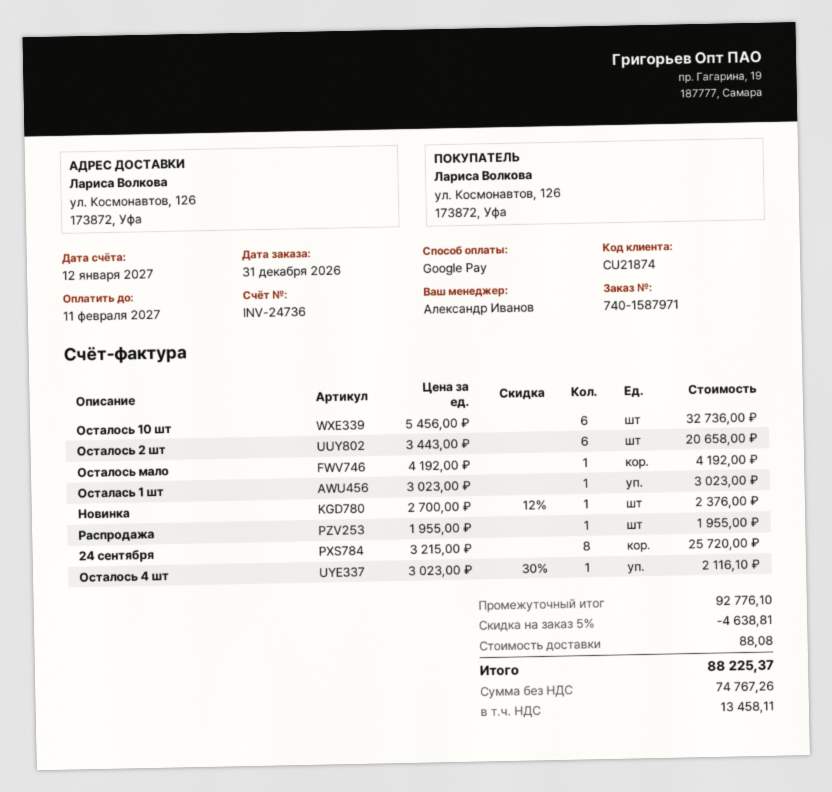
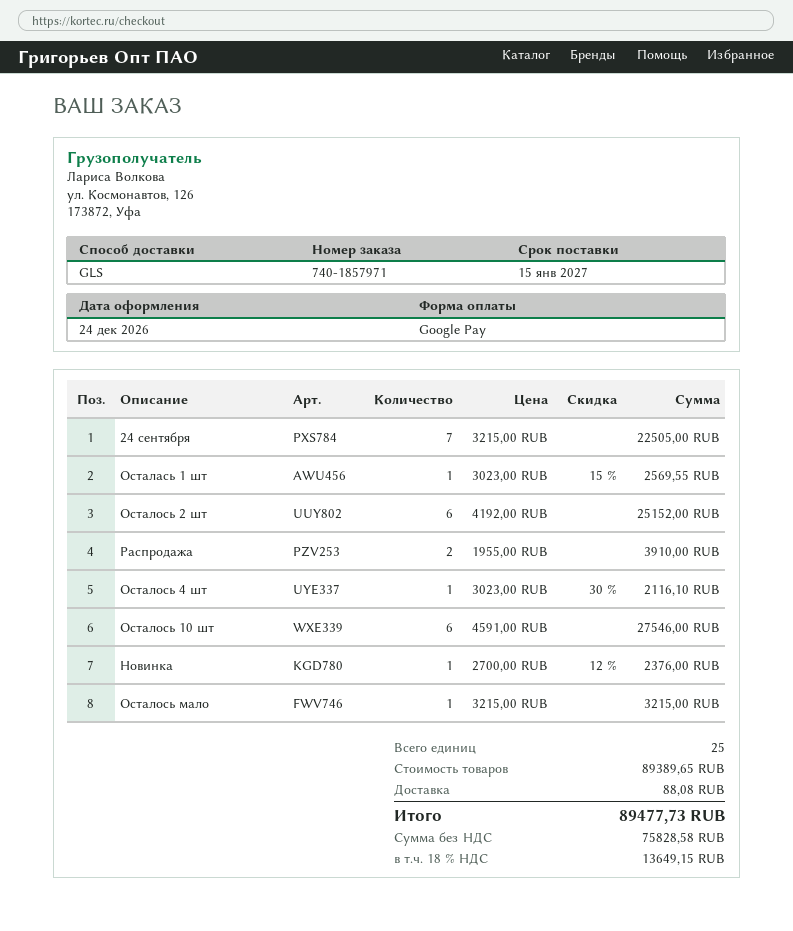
order number: 740-1587971 -> 740-1857971
order date: 2026-12-31 -> 2026-12-24
Осталось 10 шт: 6 x 5456.00 = 32736.00 -> 6 x 4591.00 = 27546.00
Осталось 2 шт: 6 x 3443.00 = 20658.00 -> 6 x 4192.00 = 25152.00
Осталось мало: 1 x 4192.00 = 4192.00 -> 1 x 3215.00 = 3215.00
Осталась 1 шт: 1 x 3023.00 = 3023.00 -> 1 x 3023.00 - 15% = 2569.55
Распродажа: 1 x 1955.00 = 1955.00 -> 2 x 1955.00 = 3910.00
24 сентября: 8 x 3215.00 = 25720.00 -> 7 x 3215.00 = 22505.00
subtotal: 92776.10 -> 89389.65
discount: 5% = 4638.81 -> none
net: 74767.26 -> 75828.58
tax: 13458.11 -> 13649.15
total: 88225.37 -> 89477.73

